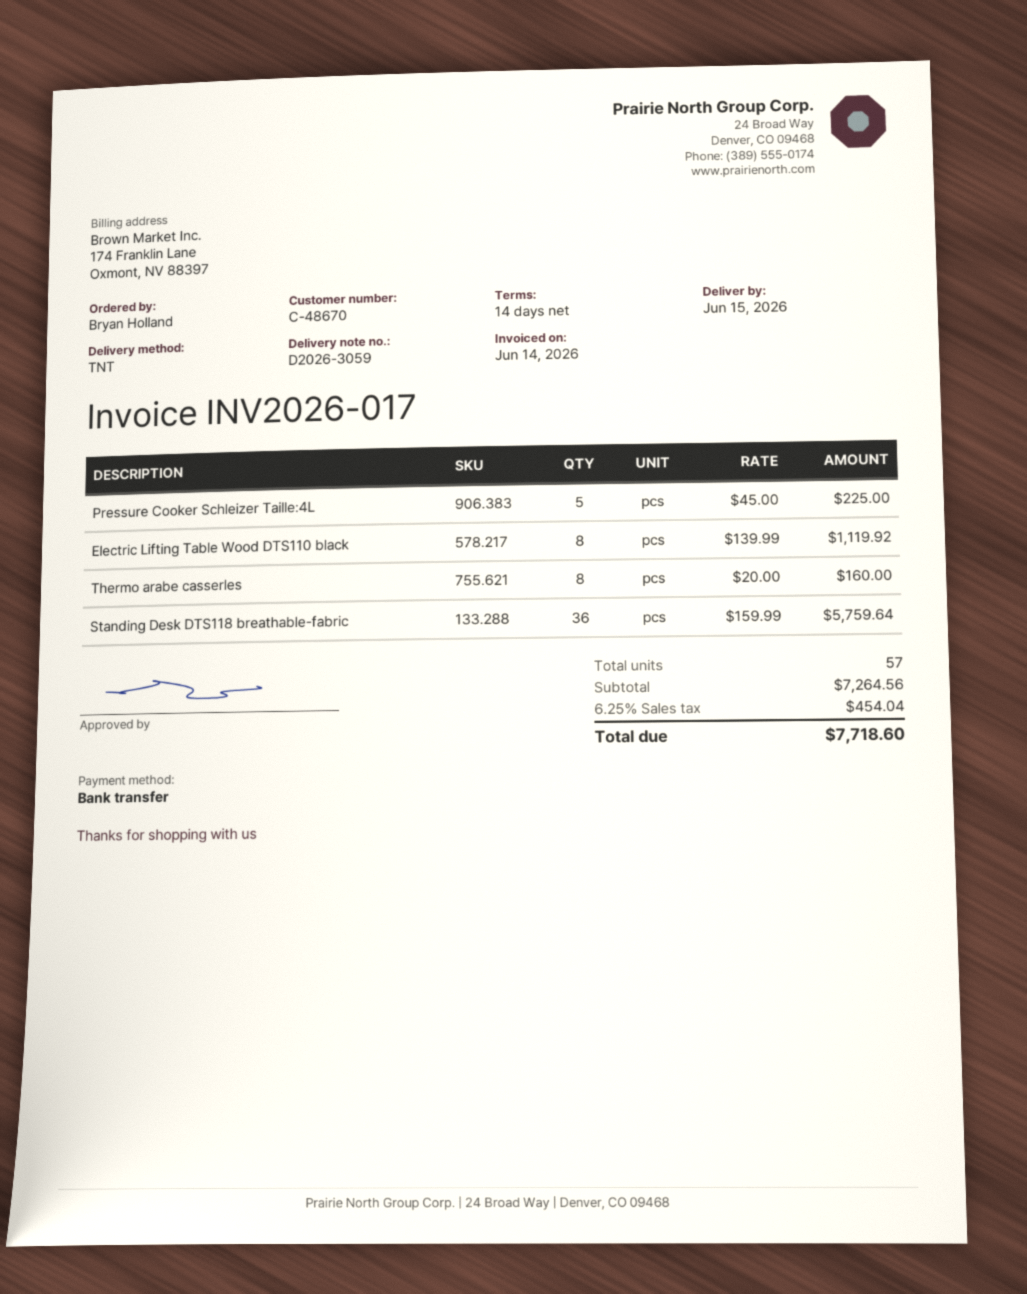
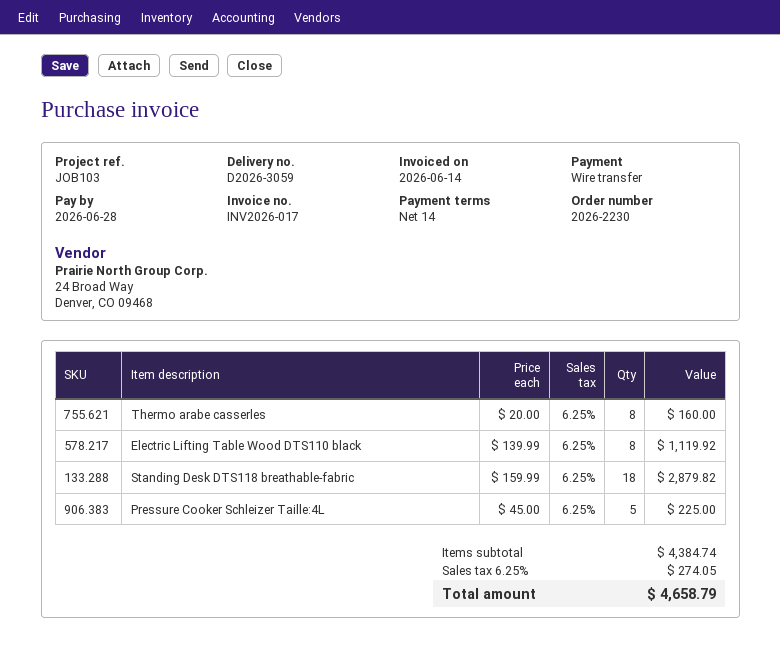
Standing Desk DTS118 breathable-fabric: 36 x 159.99 = 5759.64 -> 18 x 159.99 = 2879.82
subtotal: 7264.56 -> 4384.74
tax: 6.25% = 454.04 -> 6.25% = 274.05
total: 7718.60 -> 4658.79

